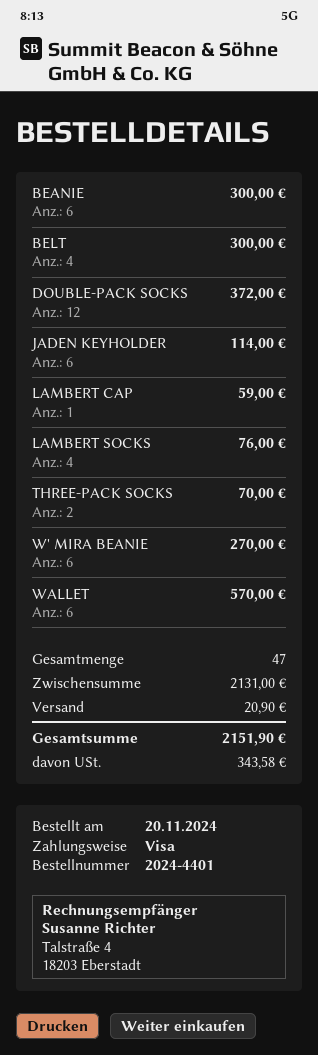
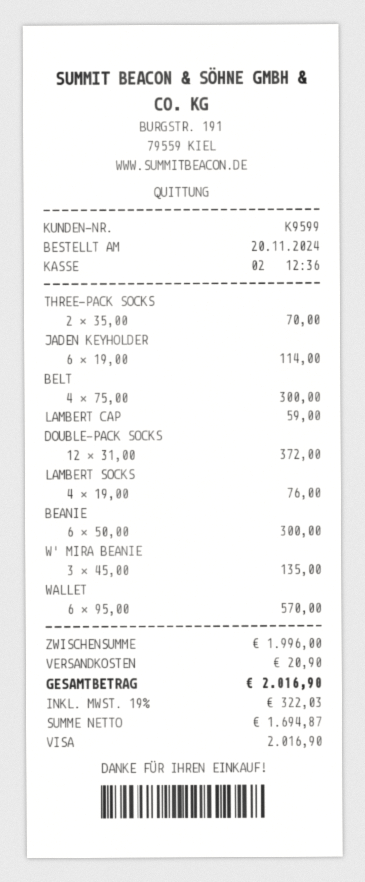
W' MIRA BEANIE: 6 for 270.00 -> 3 for 135.00
subtotal: 2131.00 -> 1996.00
tax: 343.58 -> 322.03
total: 2151.90 -> 2016.90

